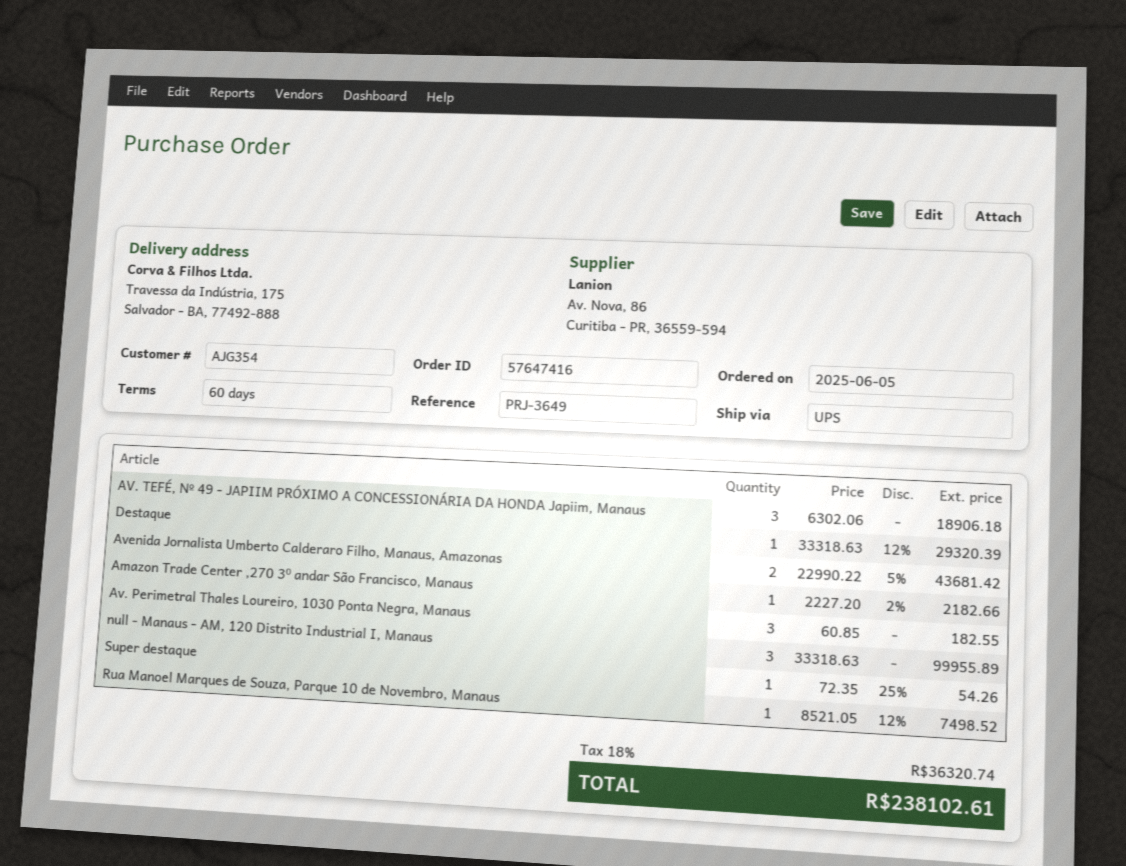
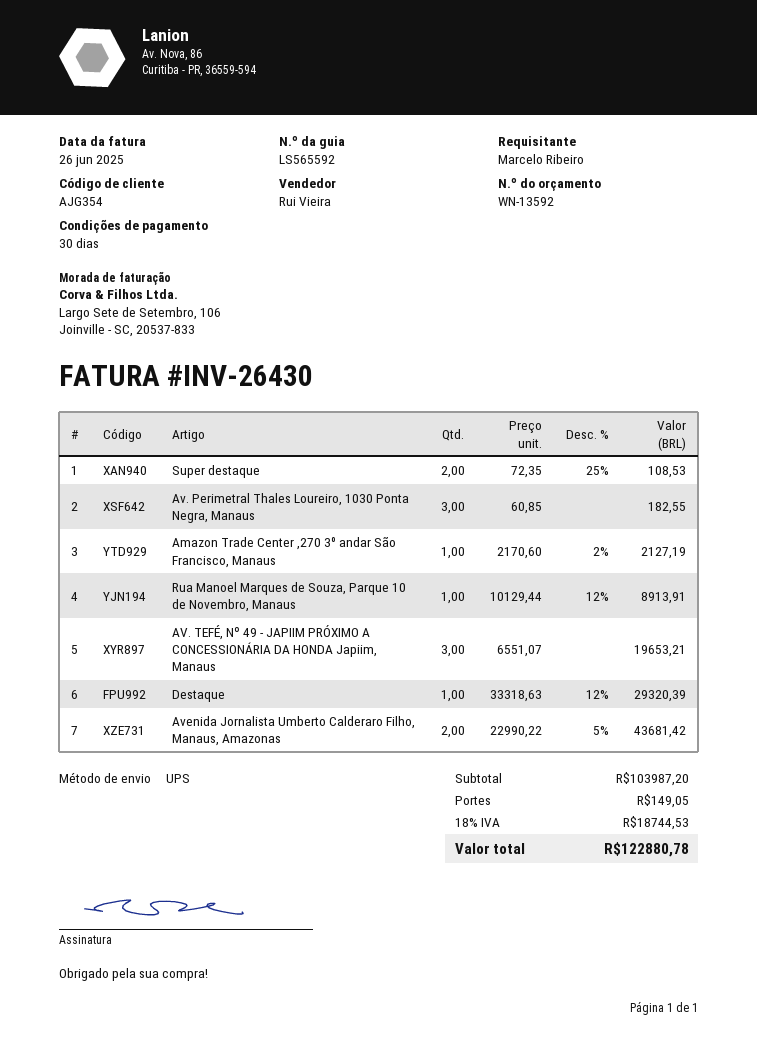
payment terms: 60 days -> 30 days
AV. TEFÉ, Nº 49 - JAPIIM PRÓXIMO A CONCESSIONÁRIA DA HONDA Japiim, Manaus: 3 x 6302.06 = 18906.18 -> 3 x 6551.07 = 19653.21
Amazon Trade Center ,270 3⁰ andar São Francisco, Manaus: 1 x 2227.20 - 2% = 2182.66 -> 1 x 2170.60 - 2% = 2127.19
null - Manaus - AM, 120 Distrito Industrial I, Manaus: 3 x 33318.63 = 99955.89 -> none
Super destaque: 1 x 72.35 - 25% = 54.26 -> 2 x 72.35 - 25% = 108.53
Rua Manoel Marques de Souza, Parque 10 de Novembro, Manaus: 1 x 8521.05 - 12% = 7498.52 -> 1 x 10129.44 - 12% = 8913.91
shipping: none -> 149.05
tax: 18% = 36320.74 -> 18% = 18744.53
total: 238102.61 -> 122880.78

